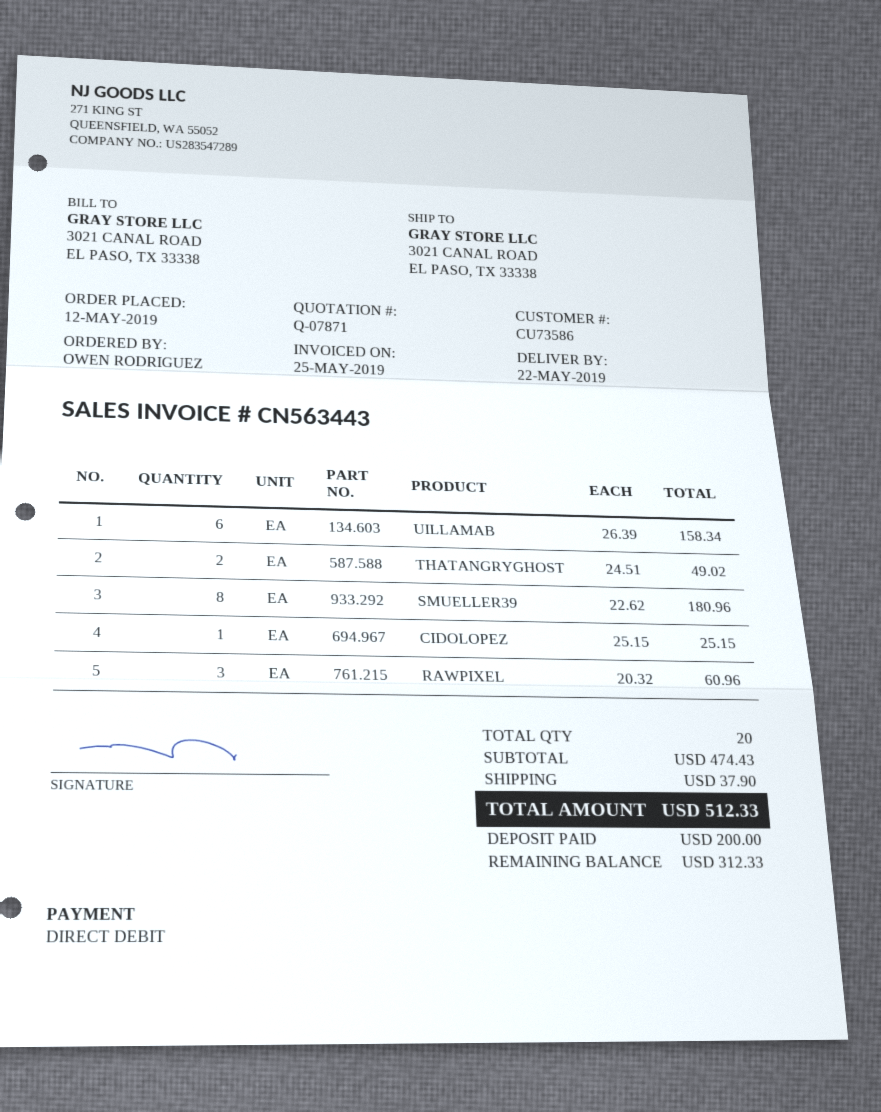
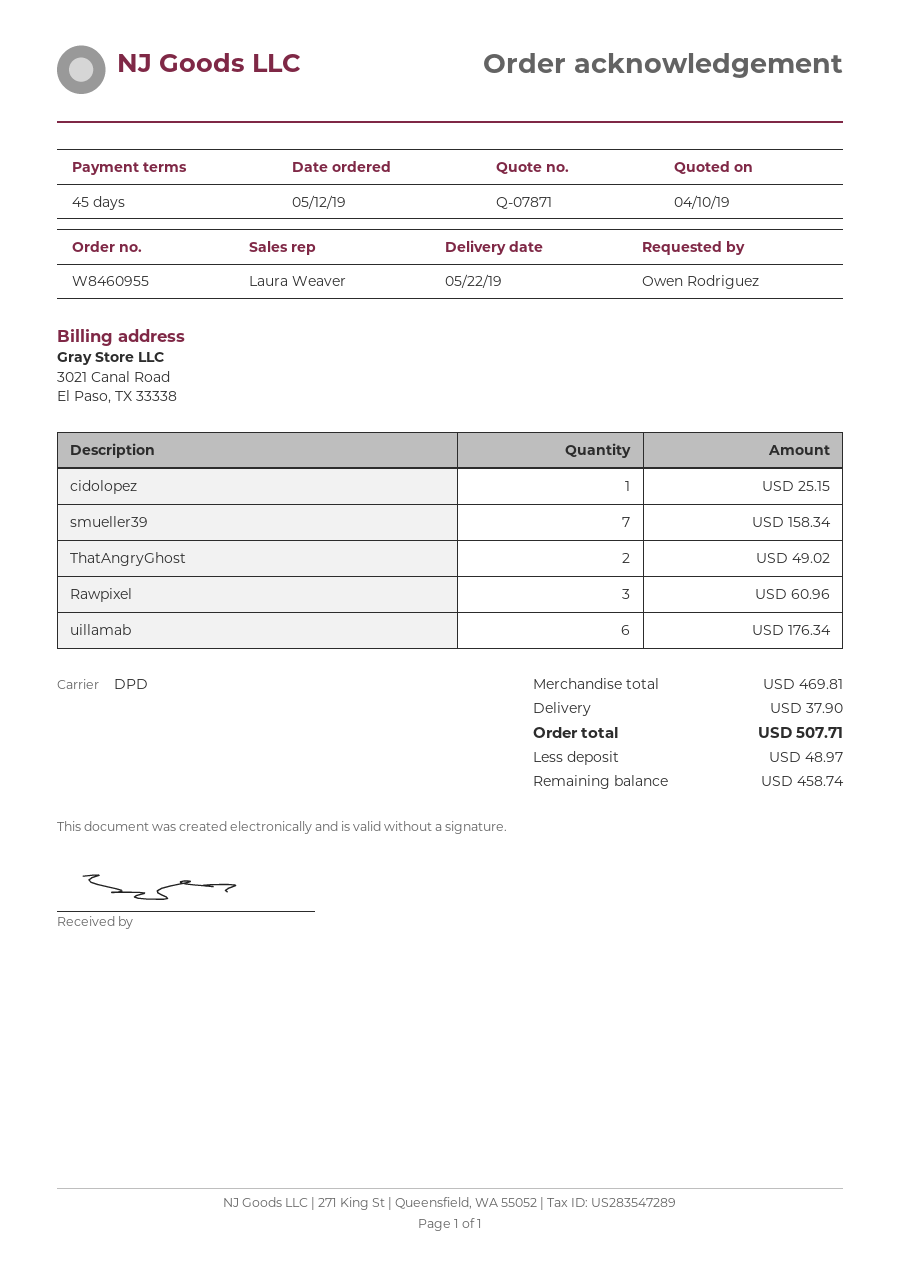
UILLAMAB: 6 for 158.34 -> 6 for 176.34
SMUELLER39: 8 for 180.96 -> 7 for 158.34
subtotal: 474.43 -> 469.81
total: 512.33 -> 507.71
deposit: 200.00 -> 48.97
balance: 312.33 -> 458.74

